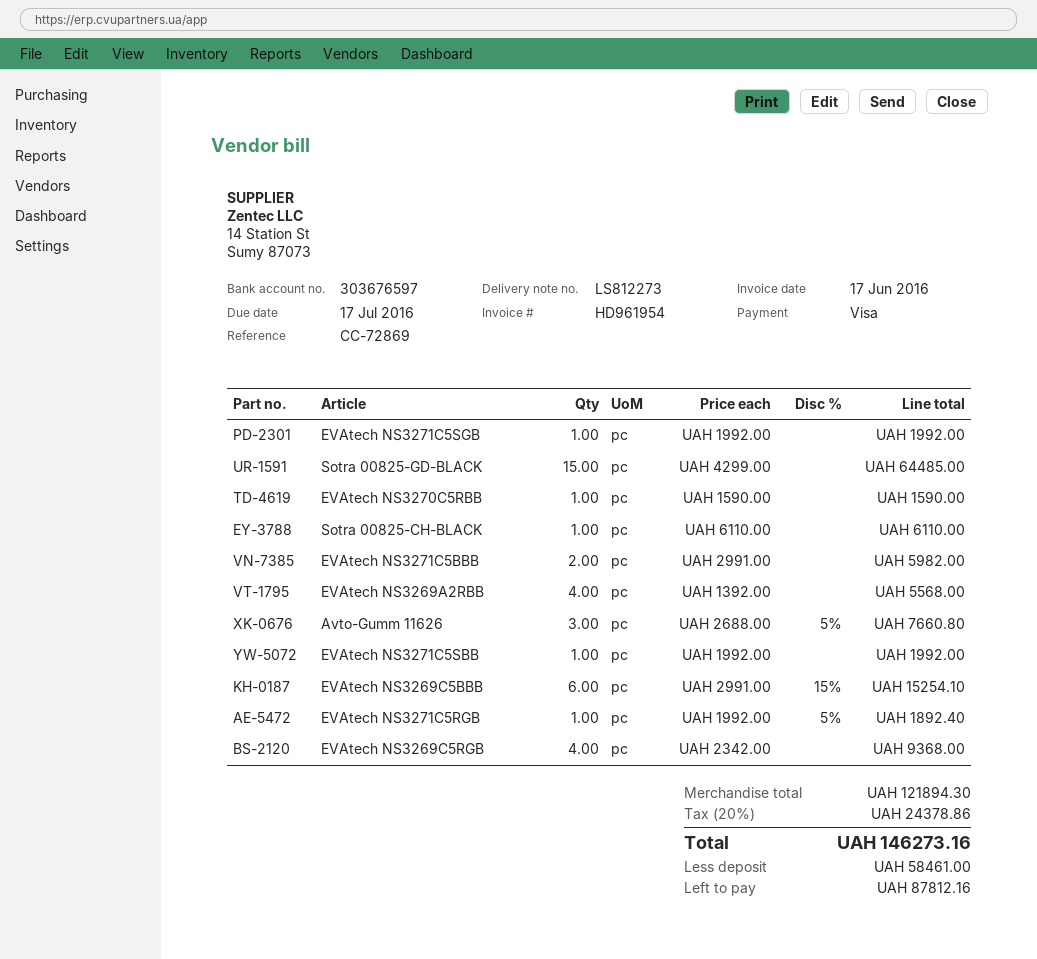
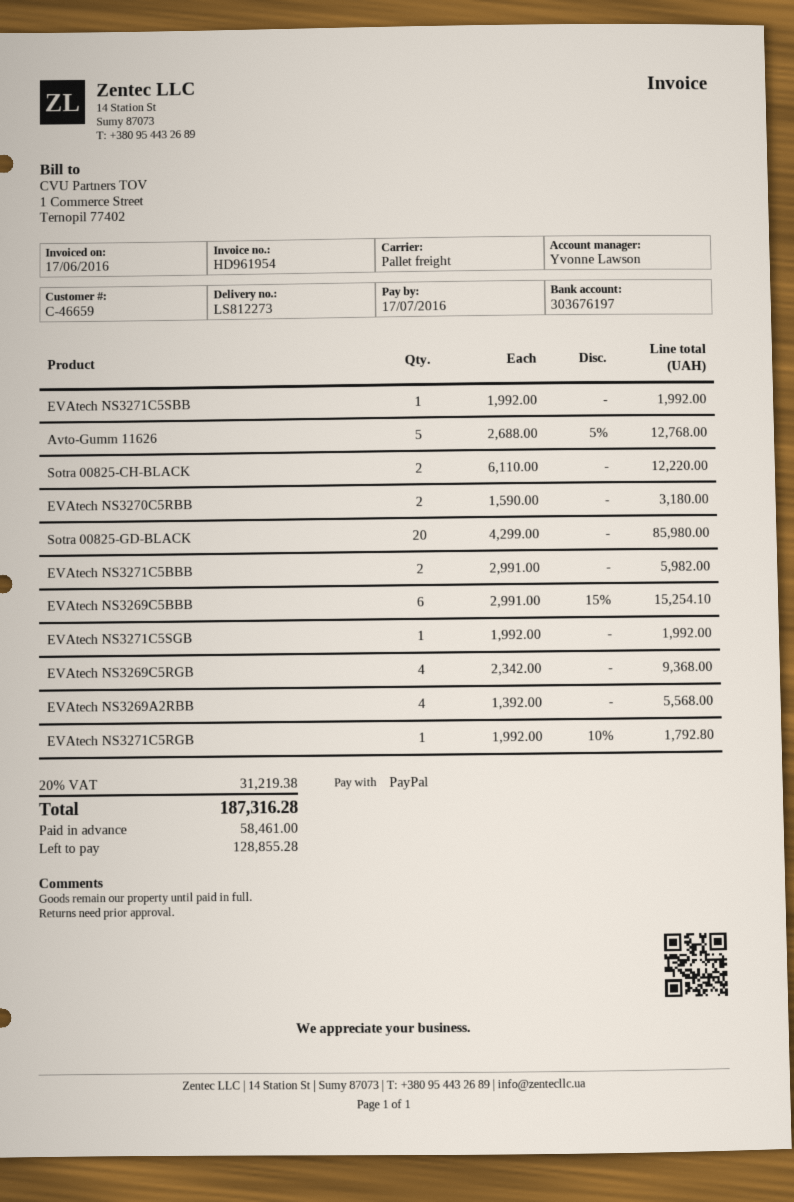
payment method: Visa -> PayPal
bank account: 303676597 -> 303676197
Sotra 00825-GD-BLACK: 15 x 4299.00 = 64485.00 -> 20 x 4299.00 = 85980.00
EVAtech NS3270C5RBB: 1 x 1590.00 = 1590.00 -> 2 x 1590.00 = 3180.00
Sotra 00825-CH-BLACK: 1 x 6110.00 = 6110.00 -> 2 x 6110.00 = 12220.00
Avto-Gumm 11626: 3 x 2688.00 - 5% = 7660.80 -> 5 x 2688.00 - 5% = 12768.00
EVAtech NS3271C5RGB: 1 x 1992.00 - 5% = 1892.40 -> 1 x 1992.00 - 10% = 1792.80
tax: 20% = 24378.86 -> 20% = 31219.38
total: 146273.16 -> 187316.28
balance: 87812.16 -> 128855.28

